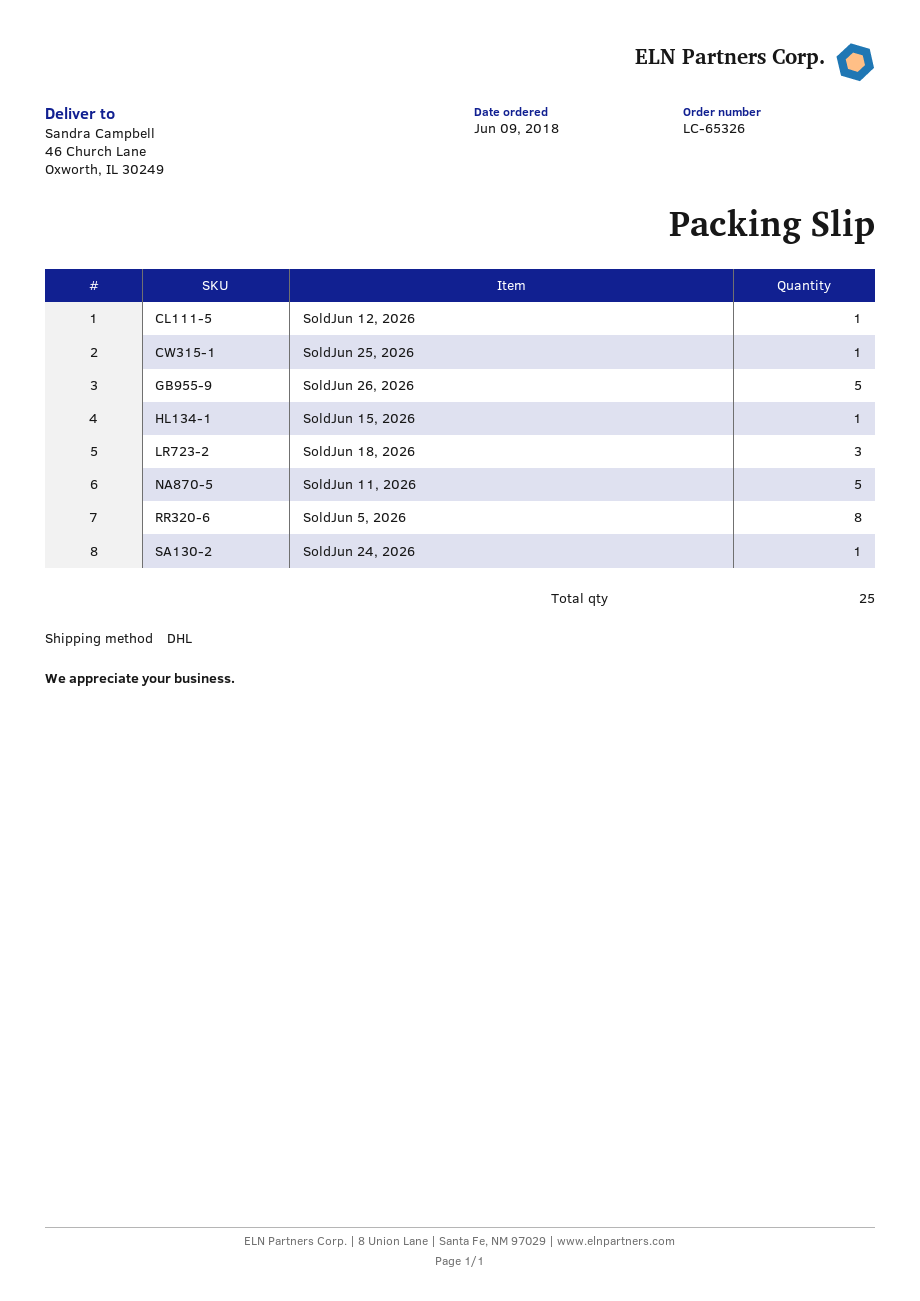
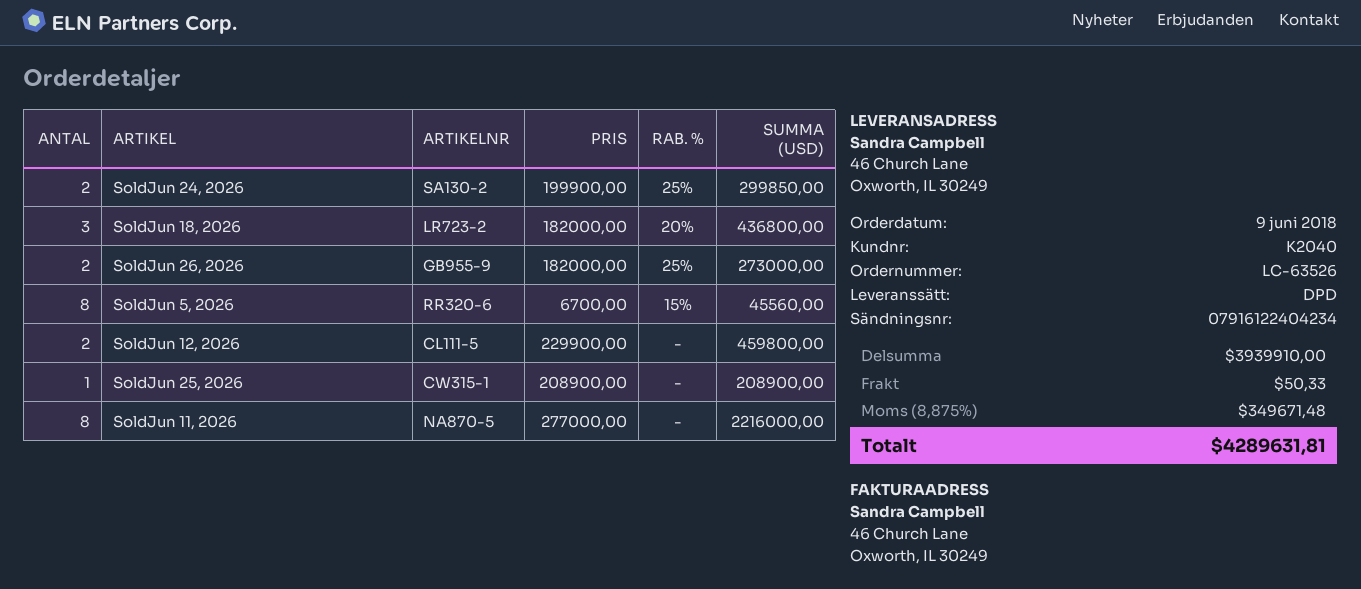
order number: LC-65326 -> LC-63526
shipping method: DHL -> DPD
SoldJun 12, 2026: 1 -> 2
SoldJun 26, 2026: 5 -> 2
SoldJun 15, 2026: 1 -> none
SoldJun 11, 2026: 5 -> 8
SoldJun 24, 2026: 1 -> 2

